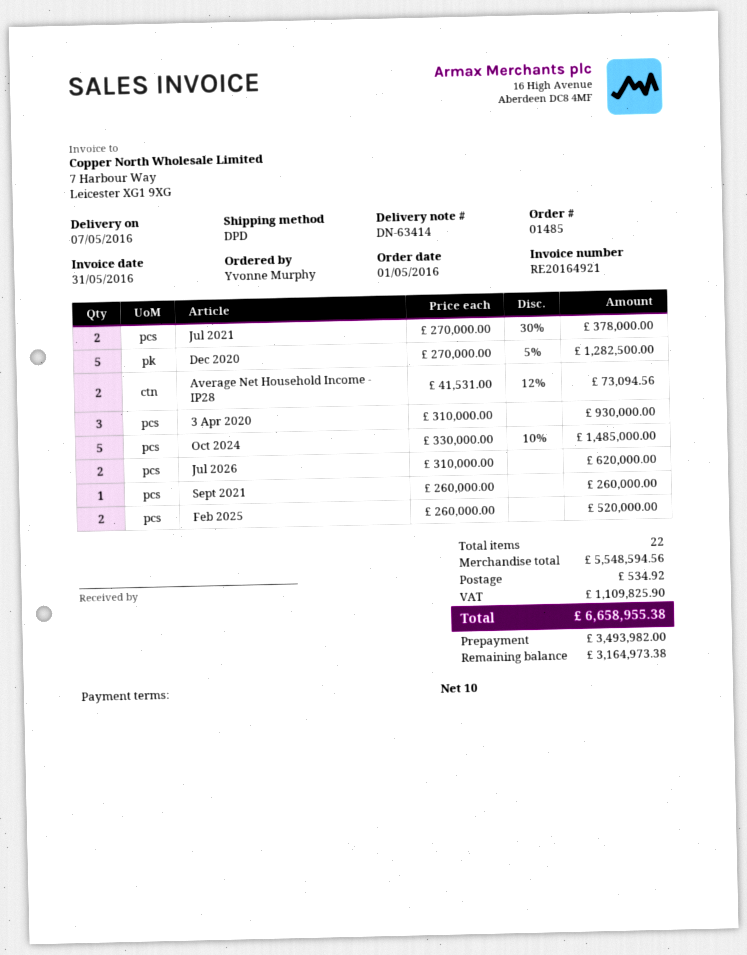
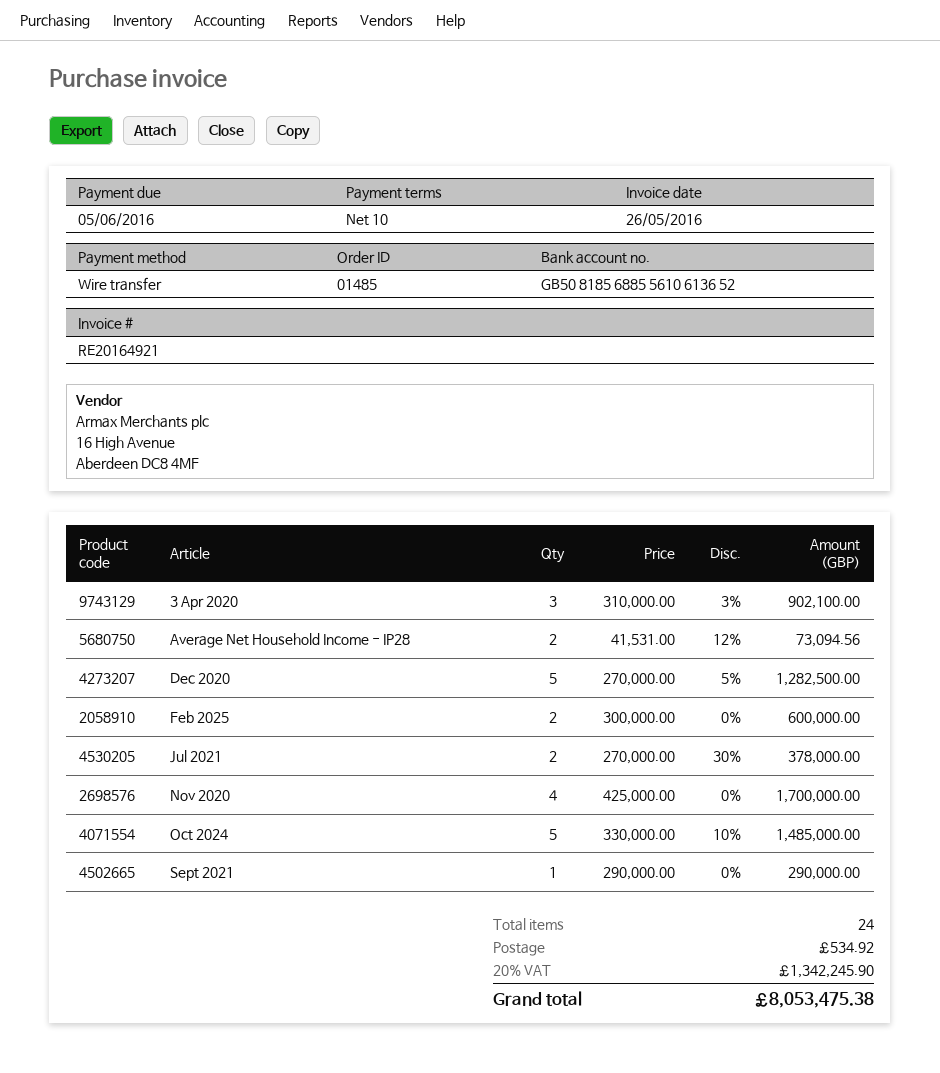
invoice date: 2016-05-31 -> 2016-05-26
3 Apr 2020: 3 x 310000.00 = 930000.00 -> 3 x 310000.00 - 3% = 902100.00
Jul 2026: 2 x 310000.00 = 620000.00 -> none
Sept 2021: 1 x 260000.00 = 260000.00 -> 1 x 290000.00 = 290000.00
Feb 2025: 2 x 260000.00 = 520000.00 -> 2 x 300000.00 = 600000.00
Nov 2020: none -> 4 x 425000.00 = 1700000.00
total quantity: 22 -> 24
tax: 1109825.90 -> 1342245.90
total: 6658955.38 -> 8053475.38

